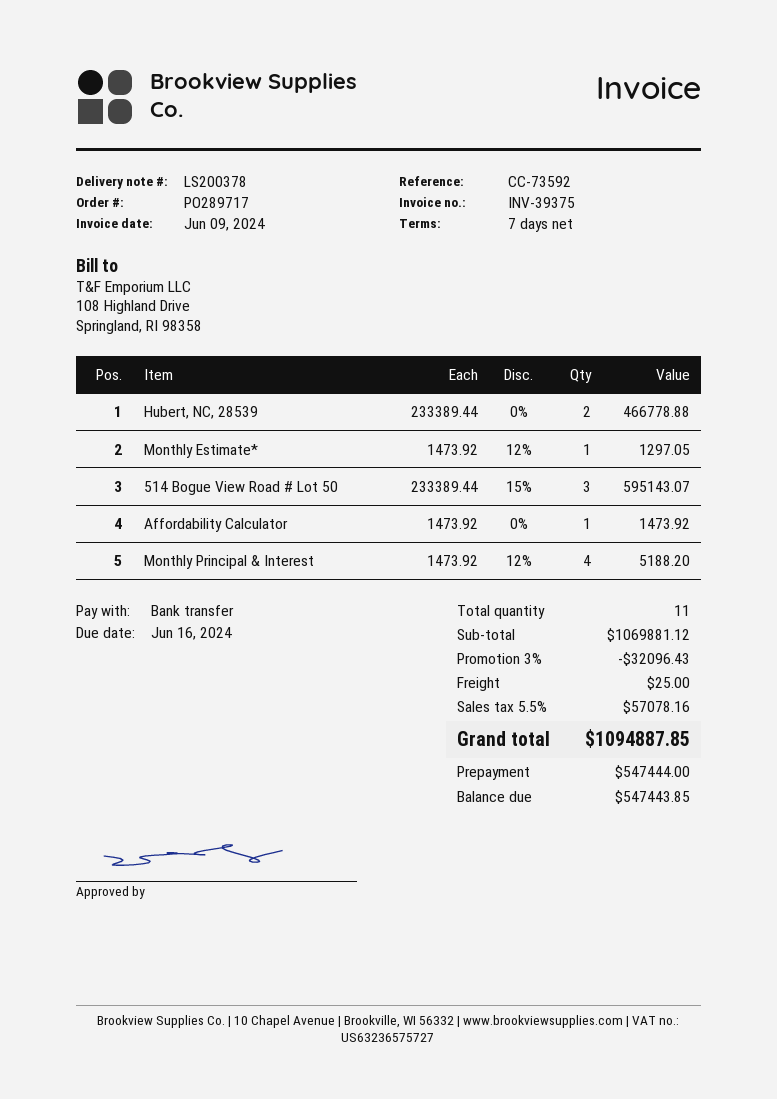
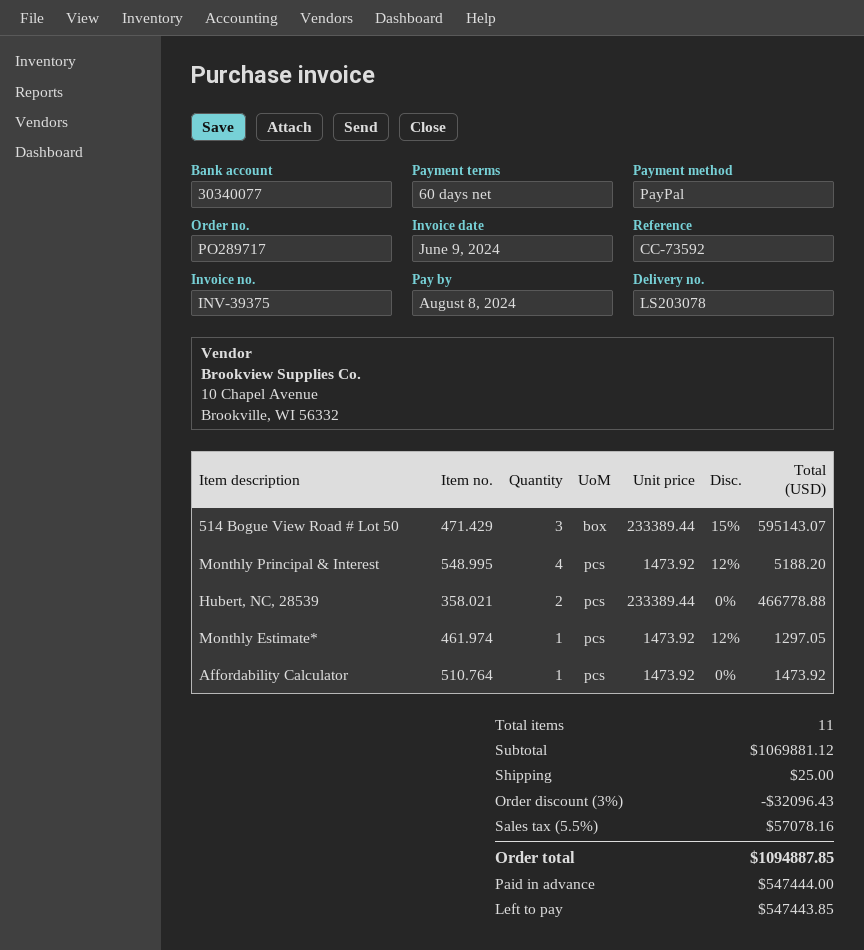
delivery note number: LS200378 -> LS203078
payment terms: 7 days -> 60 days
due date: 2024-06-16 -> 2024-08-08
payment method: bank transfer -> PayPal

